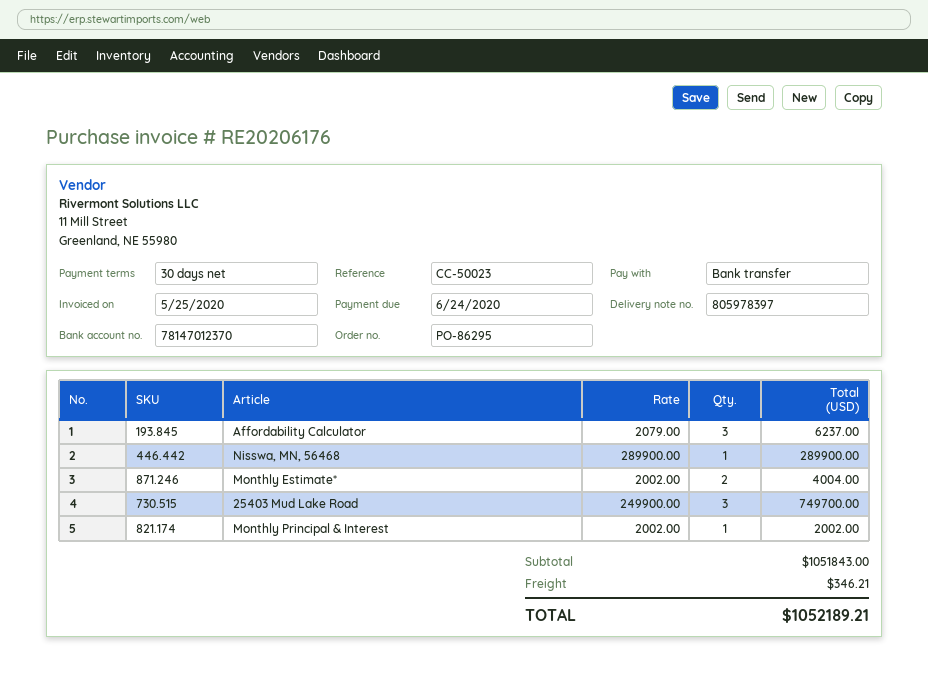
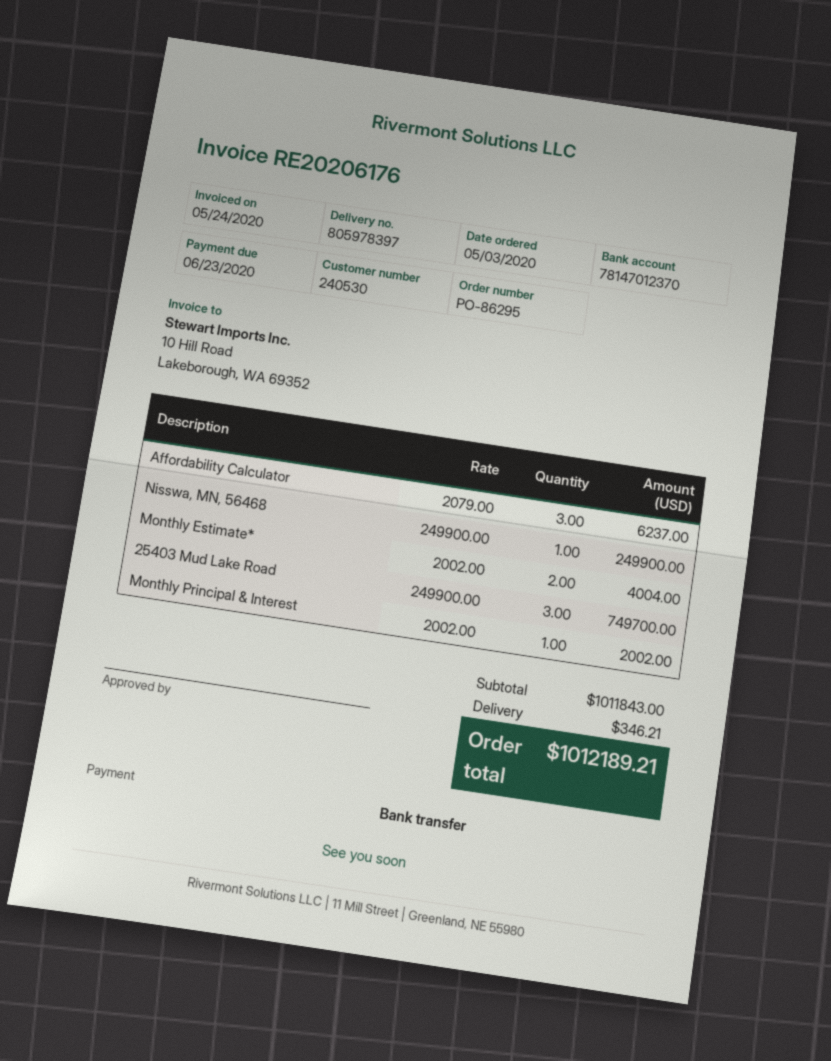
invoice date: 2020-05-25 -> 2020-05-24
due date: 2020-06-24 -> 2020-06-23
Nisswa, MN, 56468: 1 x 289900.00 = 289900.00 -> 1 x 249900.00 = 249900.00
subtotal: 1051843.00 -> 1011843.00
total: 1052189.21 -> 1012189.21

